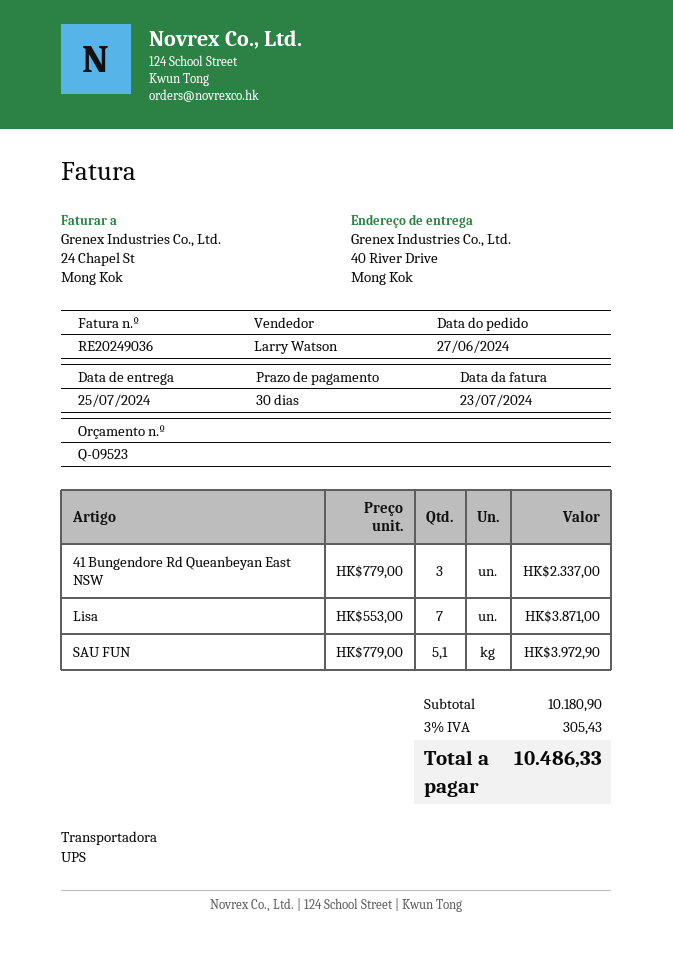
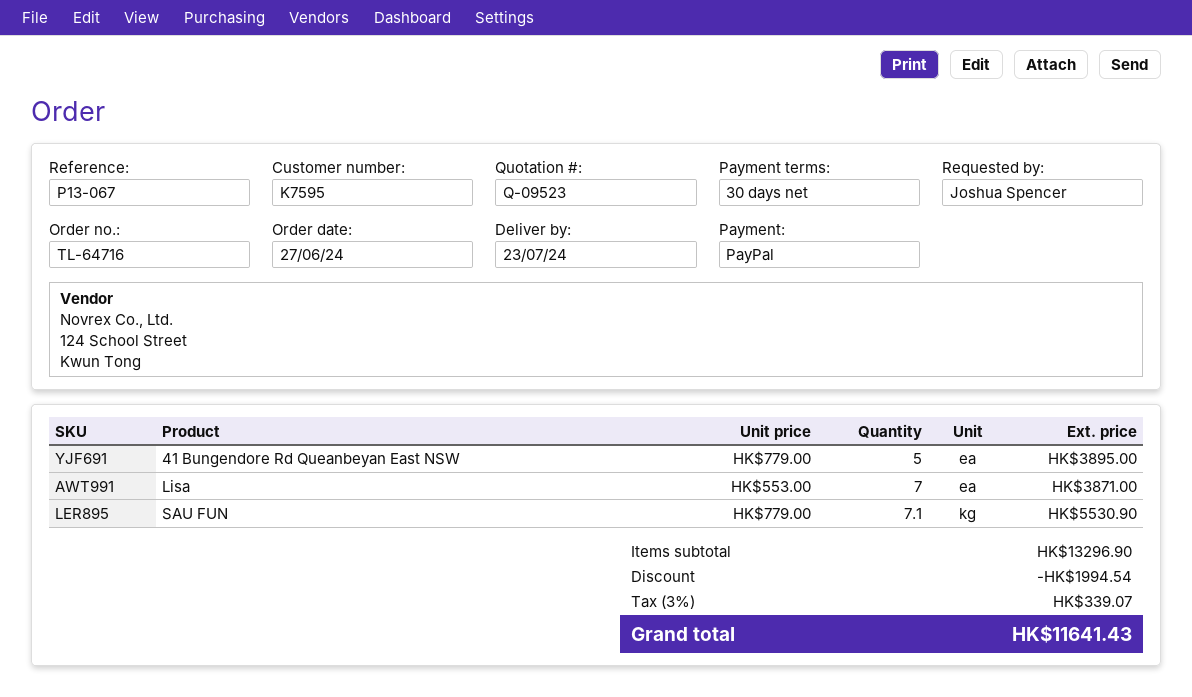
delivery date: 2024-07-25 -> 2024-07-23
41 Bungendore Rd Queanbeyan East NSW: 3 x 779.00 = 2337.00 -> 5 x 779.00 = 3895.00
SAU FUN: 5.1 x 779.00 = 3972.90 -> 7.1 x 779.00 = 5530.90
subtotal: 10180.90 -> 13296.90
discount: none -> 1994.54
tax: 3% = 305.43 -> 3% = 339.07
total: 10486.33 -> 11641.43

